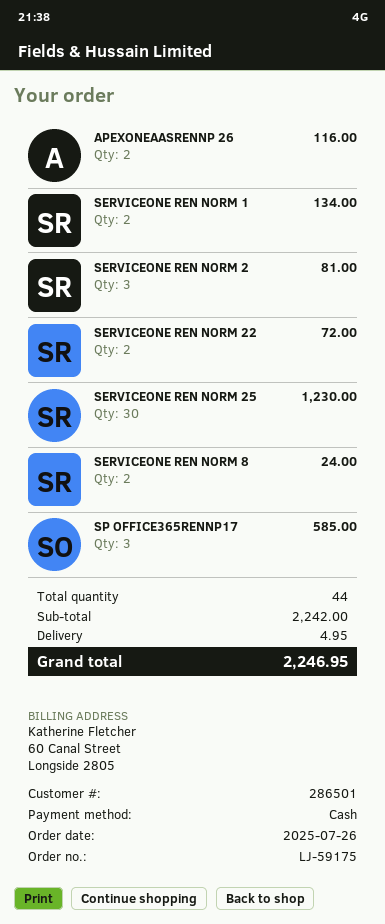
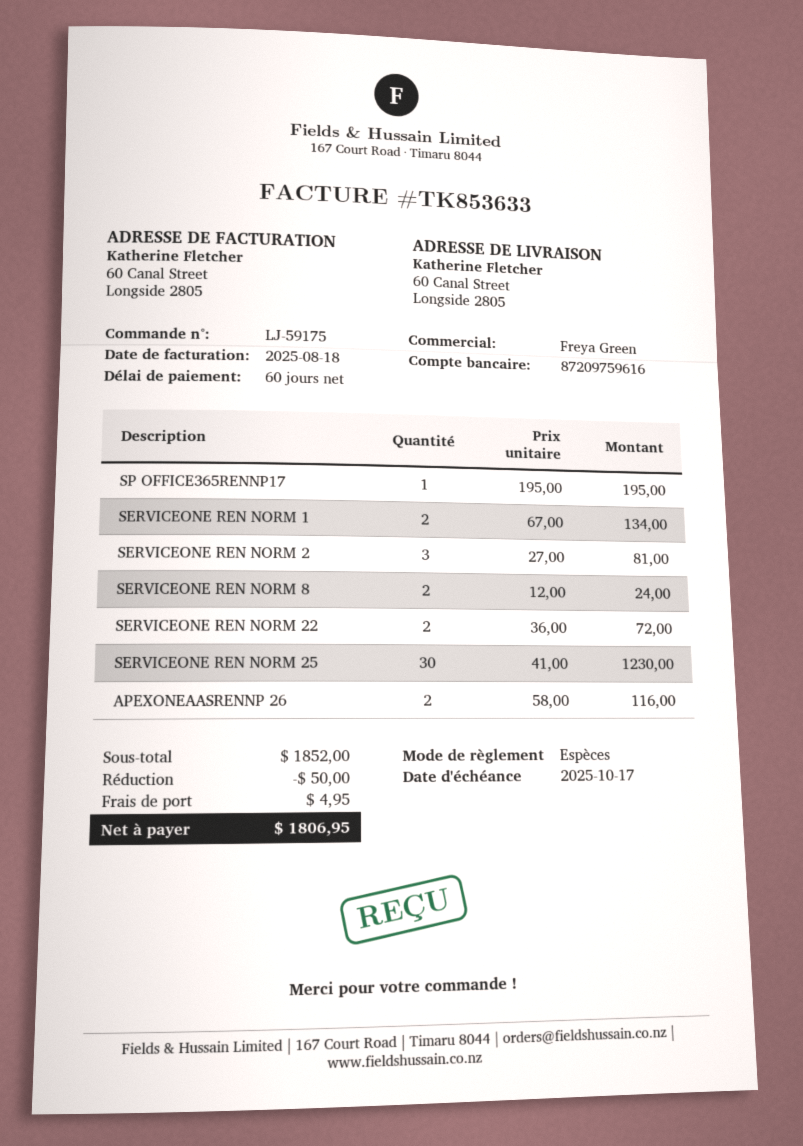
SP OFFICE365RENNP17: 3 for 585.00 -> 1 for 195.00
subtotal: 2242.00 -> 1852.00
discount: none -> 50.00
total: 2246.95 -> 1806.95

